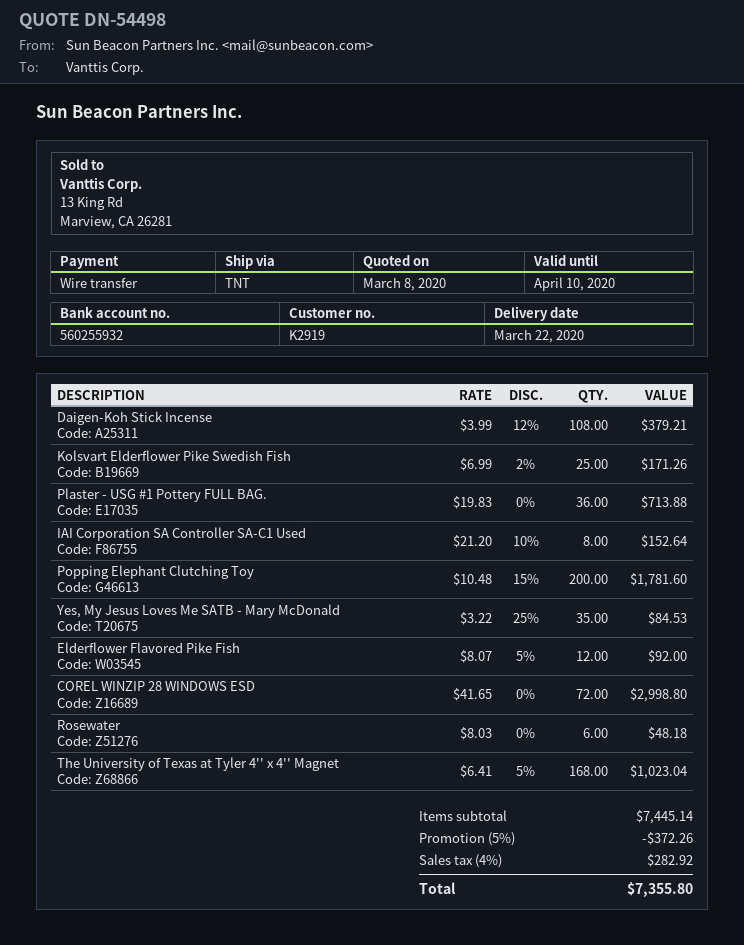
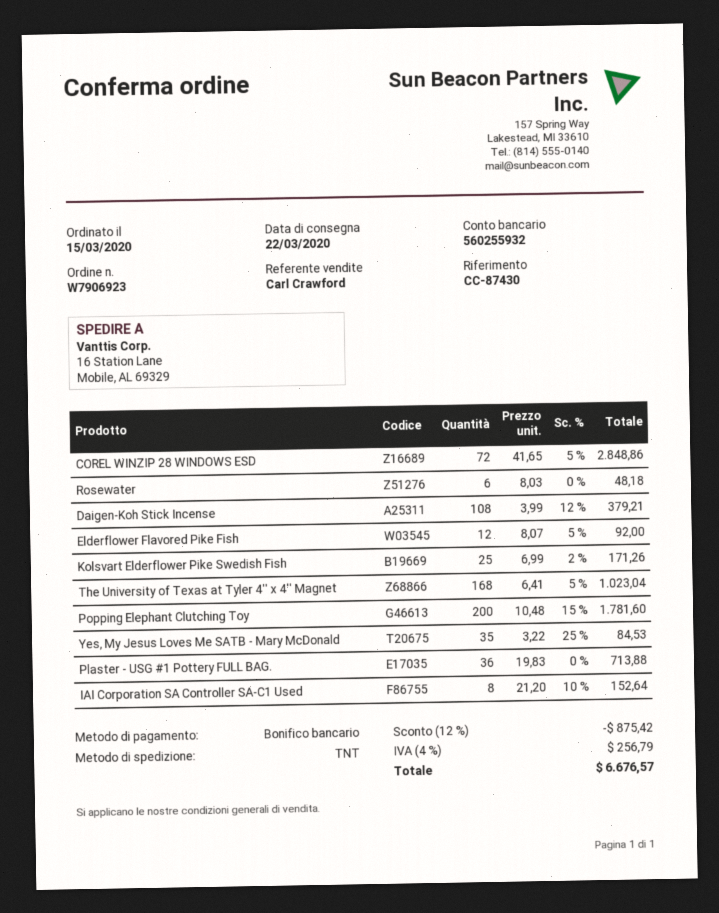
COREL WINZIP 28 WINDOWS ESD: 72 x 41.65 = 2998.80 -> 72 x 41.65 - 5% = 2848.86
discount: 5% = 372.26 -> 12% = 875.42
tax: 4% = 282.92 -> 4% = 256.79
total: 7355.80 -> 6676.57

